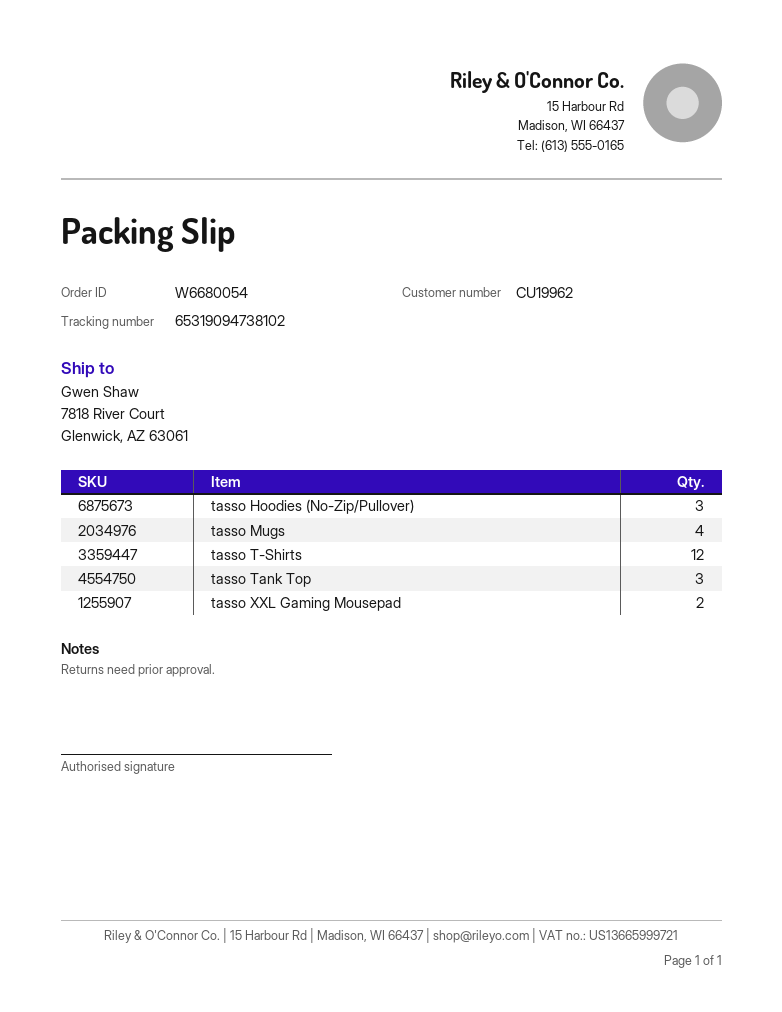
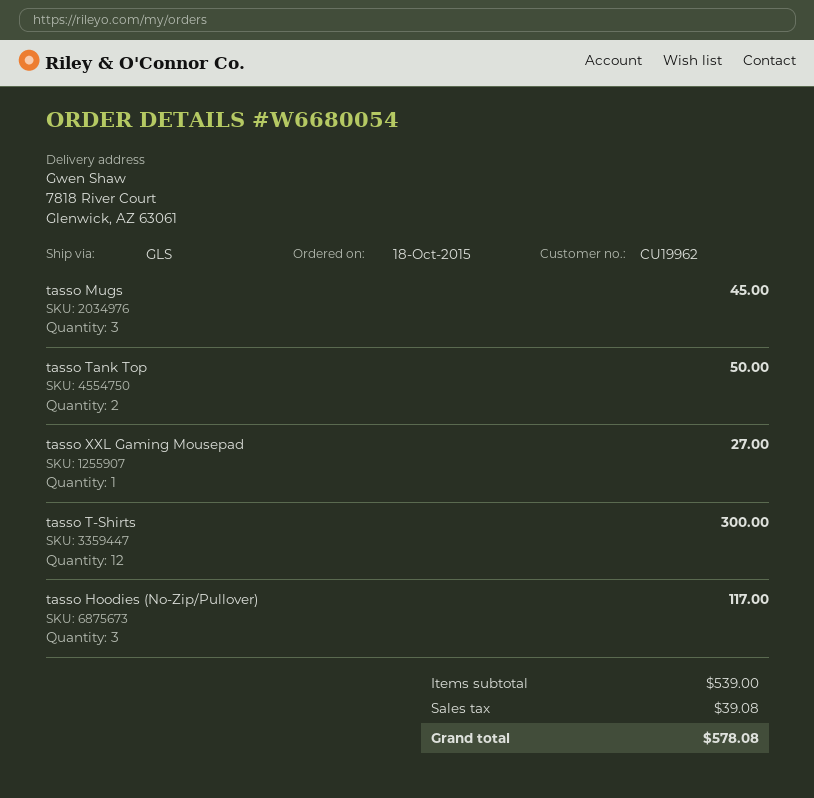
tasso Mugs: 4 -> 3
tasso Tank Top: 3 -> 2
tasso XXL Gaming Mousepad: 2 -> 1

